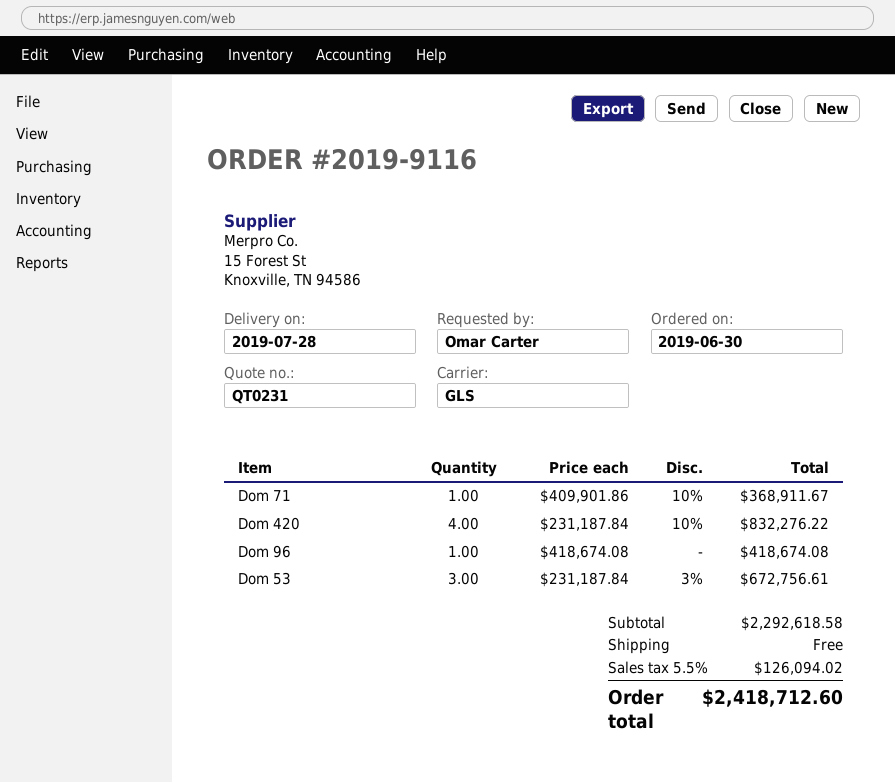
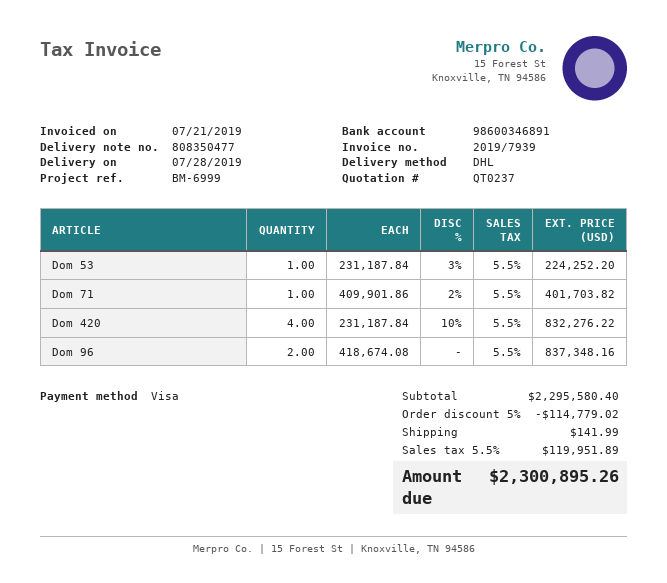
quote number: QT0231 -> QT0237
shipping method: GLS -> DHL
Dom 71: 1 x 409901.86 - 10% = 368911.67 -> 1 x 409901.86 - 2% = 401703.82
Dom 96: 1 x 418674.08 = 418674.08 -> 2 x 418674.08 = 837348.16
Dom 53: 3 x 231187.84 - 3% = 672756.61 -> 1 x 231187.84 - 3% = 224252.20
subtotal: 2292618.58 -> 2295580.40
discount: none -> 5% = 114779.02
shipping: 0.00 -> 141.99
tax: 5.5% = 126094.02 -> 5.5% = 119951.89
total: 2418712.60 -> 2300895.26

